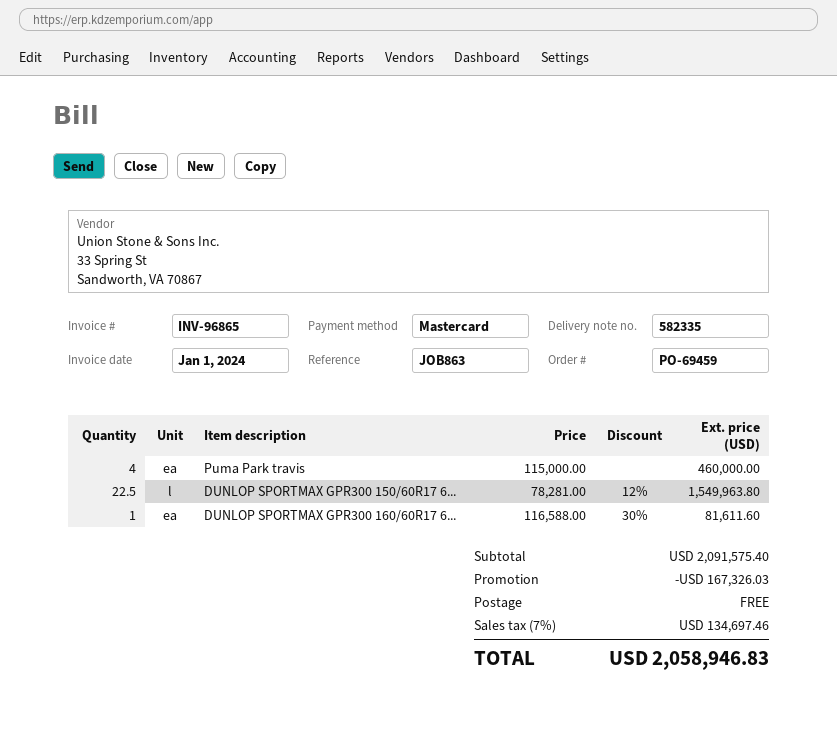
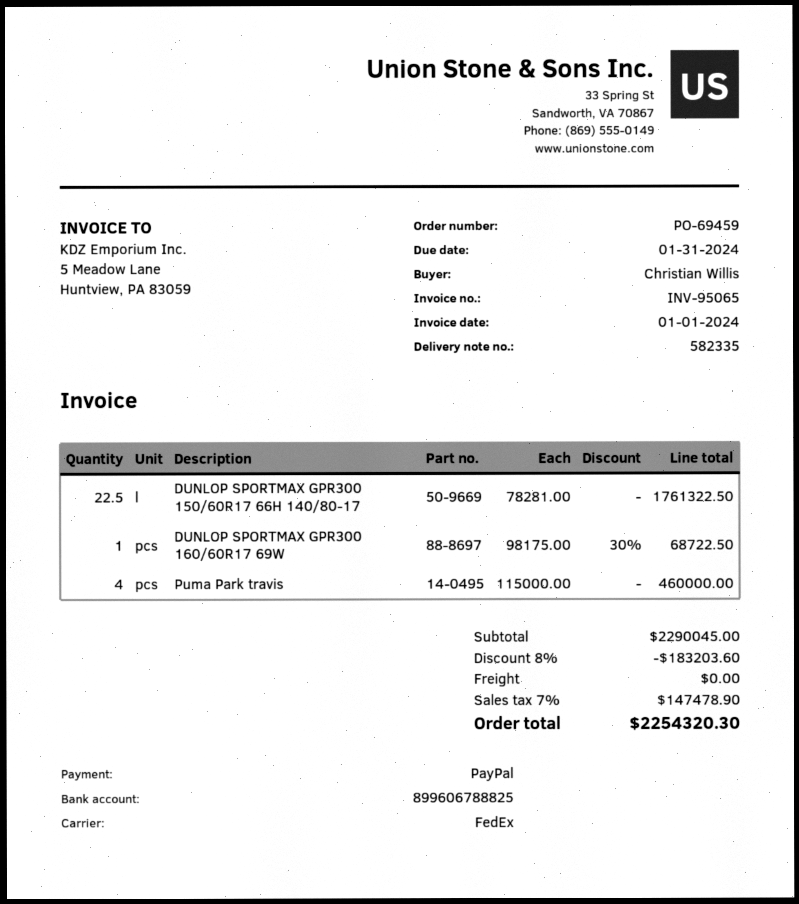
invoice number: INV-96865 -> INV-95065
payment method: Mastercard -> PayPal
DUNLOP SPORTMAX GPR300 150/60R17 6...: 22.5 x 78281.00 - 12% = 1549963.80 -> 22.5 x 78281.00 = 1761322.50
DUNLOP SPORTMAX GPR300 160/60R17 6...: 1 x 116588.00 - 30% = 81611.60 -> 1 x 98175.00 - 30% = 68722.50
subtotal: 2091575.40 -> 2290045.00
discount: 167326.03 -> 183203.60
tax: 7% = 134697.46 -> 7% = 147478.90
total: 2058946.83 -> 2254320.30

